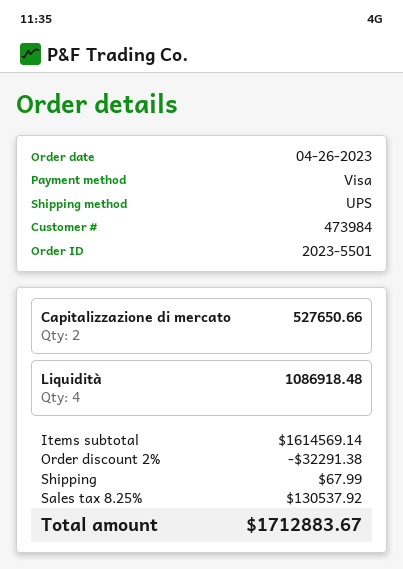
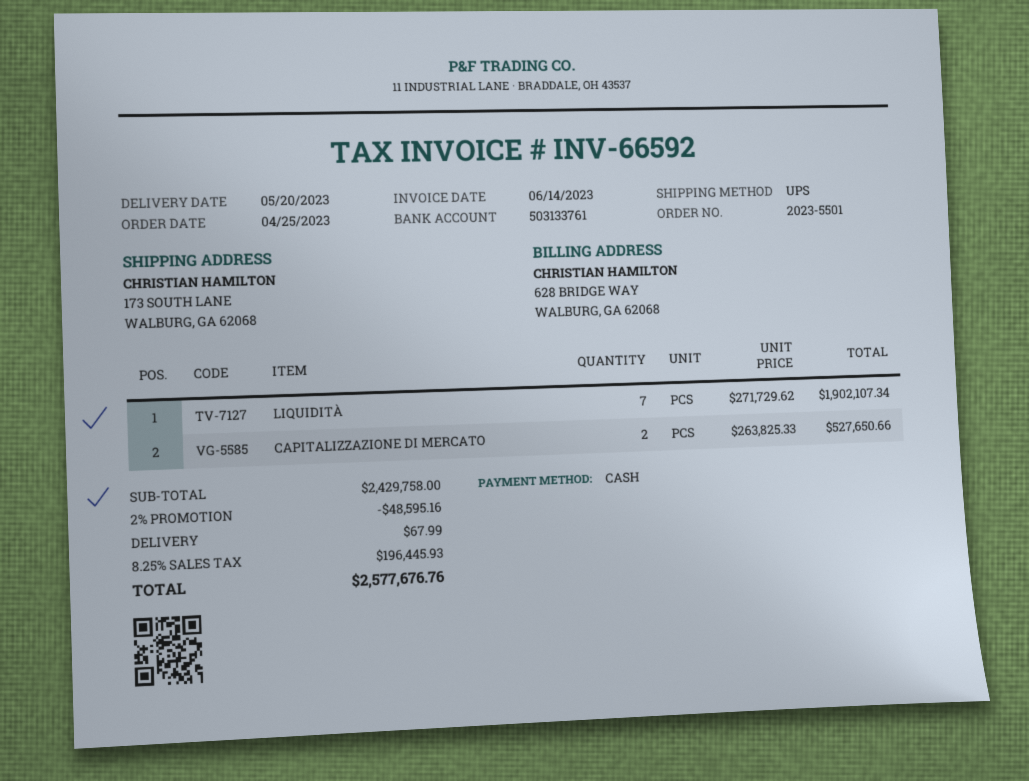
order date: 2023-04-26 -> 2023-04-25
payment method: Visa -> cash
Liquidità: 4 for 1086918.48 -> 7 for 1902107.34
subtotal: 1614569.14 -> 2429758.00
discount: 2% = 32291.38 -> 2% = 48595.16
tax: 8.25% = 130537.92 -> 8.25% = 196445.93
total: 1712883.67 -> 2577676.76

